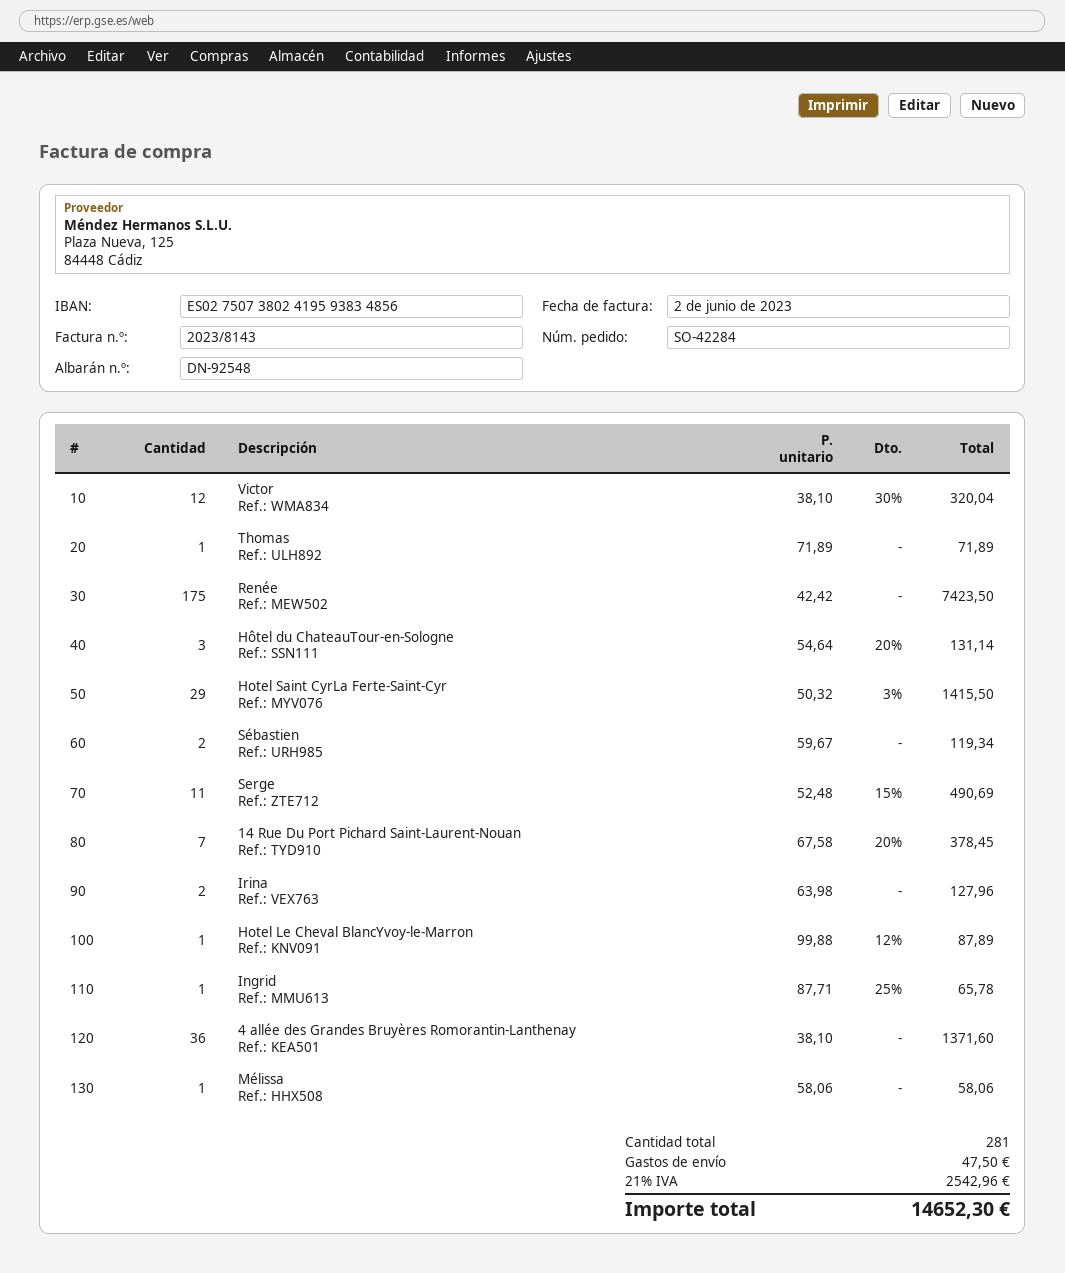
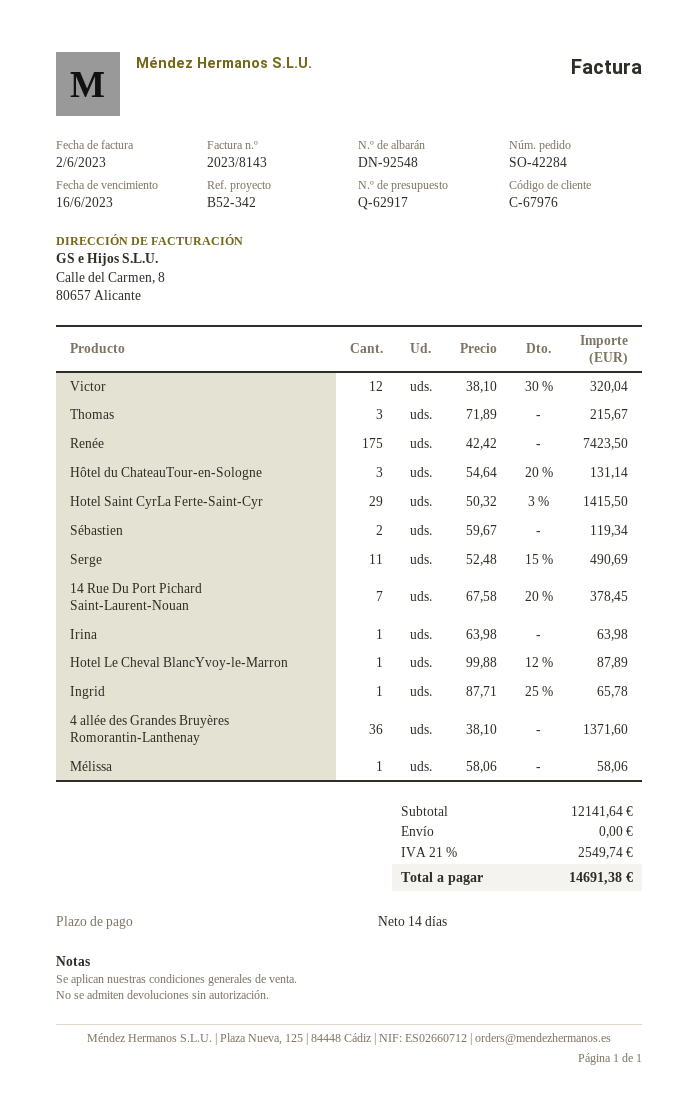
Thomas: 1 x 71.89 = 71.89 -> 3 x 71.89 = 215.67
Irina: 2 x 63.98 = 127.96 -> 1 x 63.98 = 63.98
shipping: 47.50 -> 0.00
tax: 21% = 2542.96 -> 21% = 2549.74
total: 14652.30 -> 14691.38

